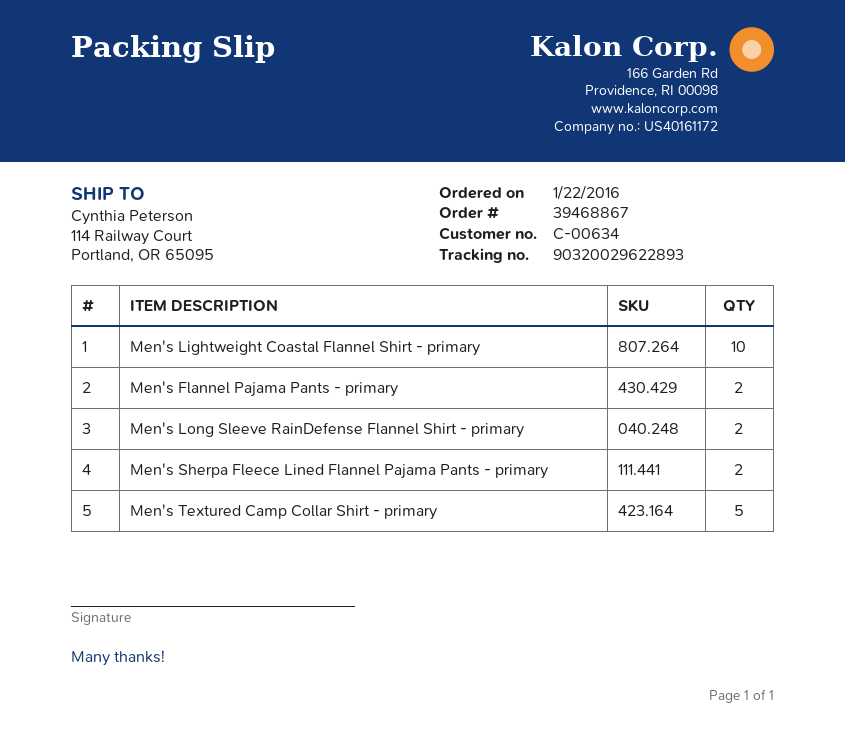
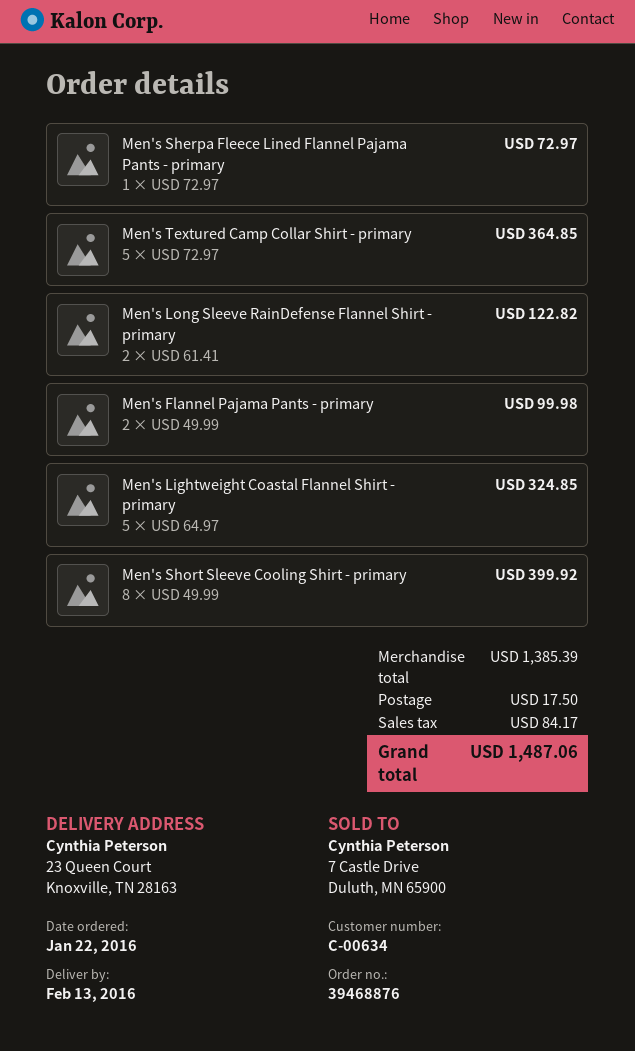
order number: 39468867 -> 39468876
ship to: 114 Railway Court, Portland, OR 65095 -> 23 Queen Court, Knoxville, TN 28163
Men's Lightweight Coastal Flannel Shirt - primary: 10 -> 5
Men's Sherpa Fleece Lined Flannel Pajama Pants - primary: 2 -> 1
Men's Short Sleeve Cooling Shirt - primary: none -> 8

